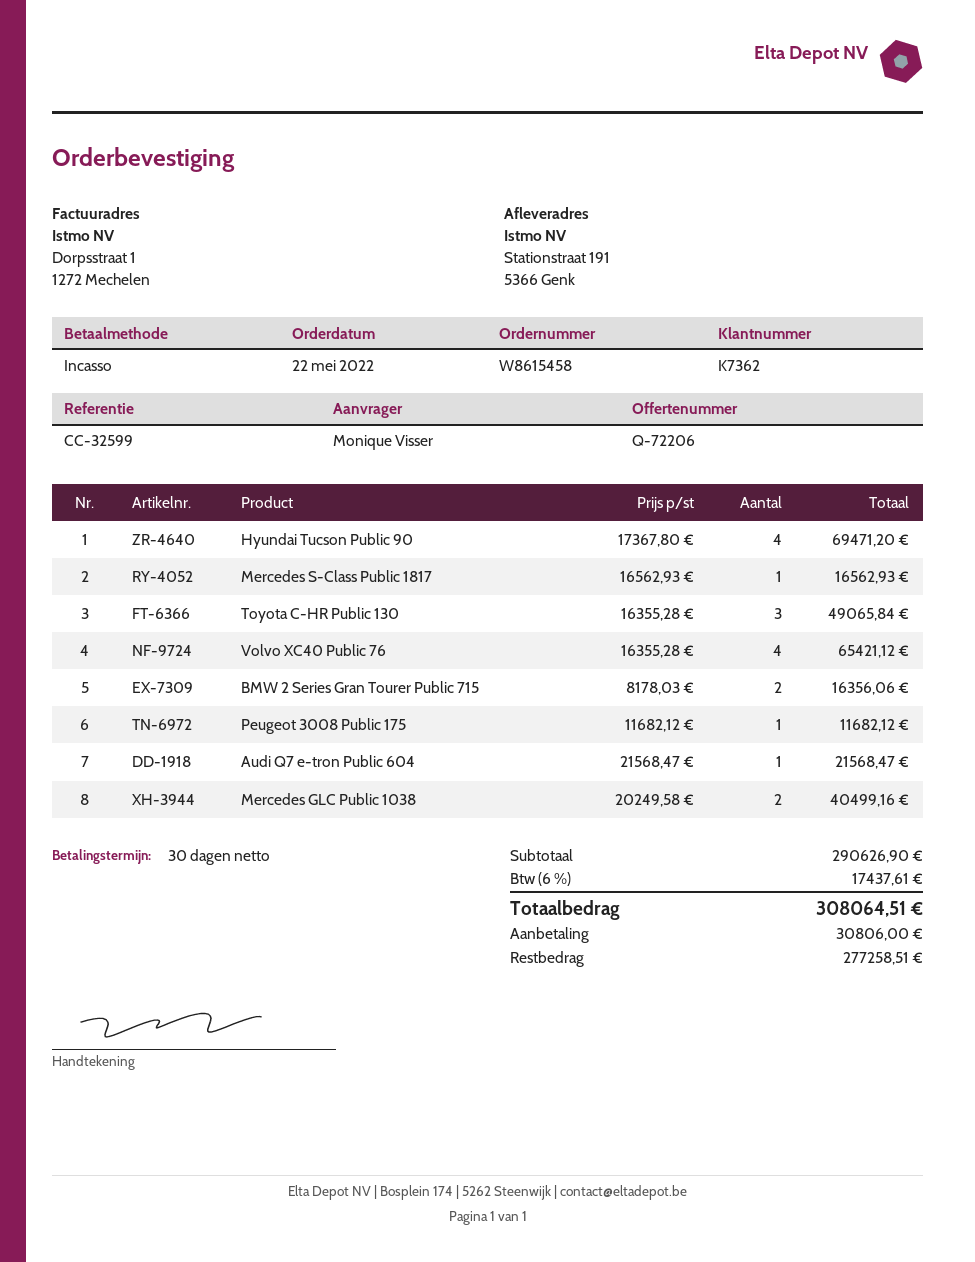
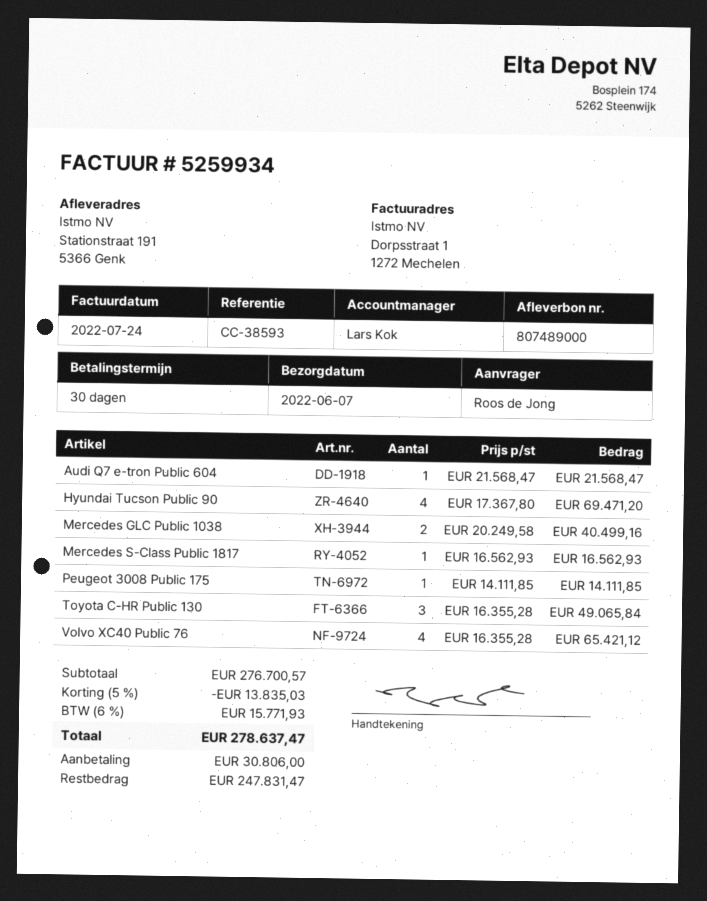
reference: CC-32599 -> CC-38593
ordered by: Monique Visser -> Roos de Jong
BMW 2 Series Gran Tourer Public 715: 2 x 8178.03 = 16356.06 -> none
Peugeot 3008 Public 175: 1 x 11682.12 = 11682.12 -> 1 x 14111.85 = 14111.85
subtotal: 290626.90 -> 276700.57
discount: none -> 5% = 13835.03
tax: 6% = 17437.61 -> 6% = 15771.93
total: 308064.51 -> 278637.47
balance: 277258.51 -> 247831.47

